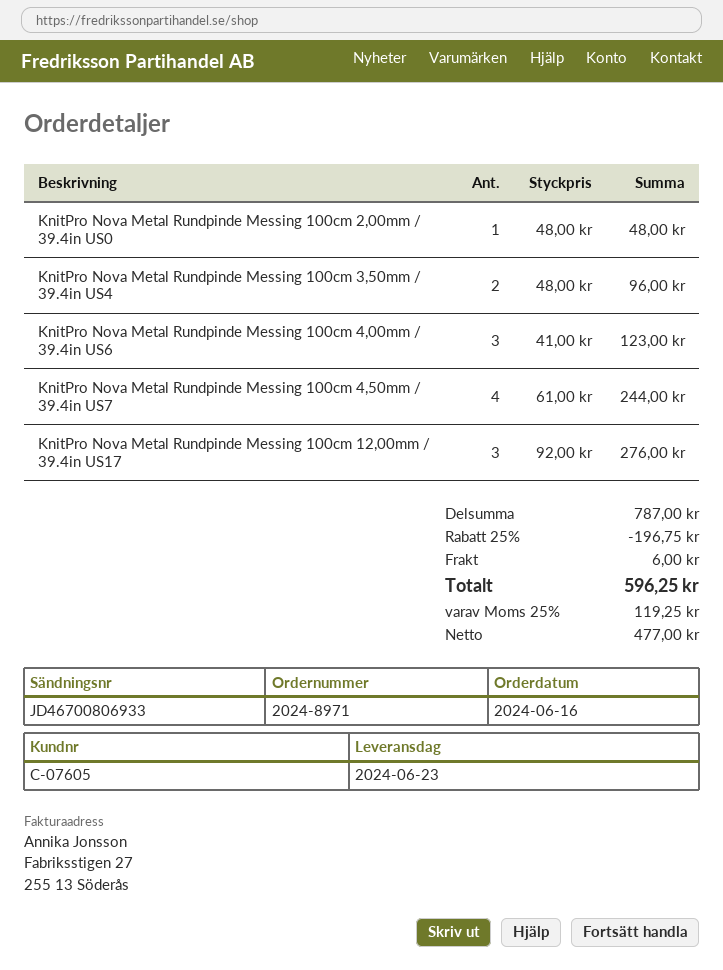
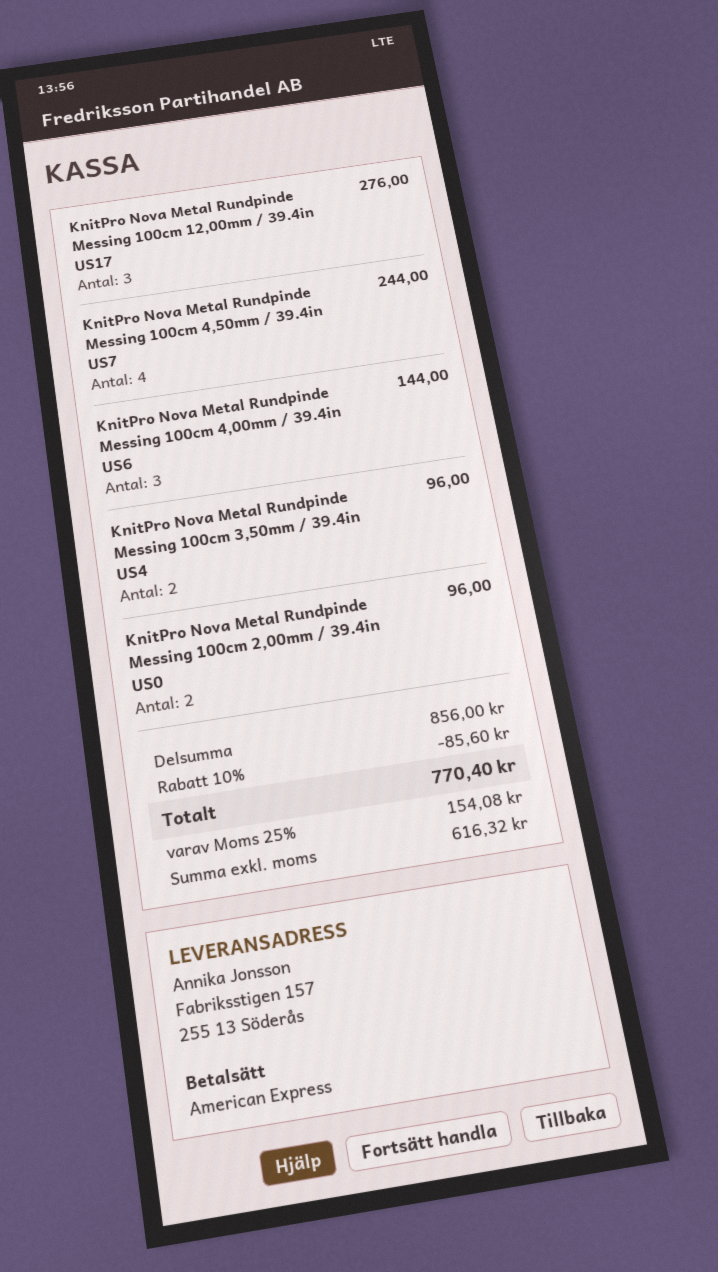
KnitPro Nova Metal Rundpinde Messing 100cm 2,00mm / 39.4in US0: 1 for 48.00 -> 2 for 96.00
KnitPro Nova Metal Rundpinde Messing 100cm 4,00mm / 39.4in US6: 3 for 123.00 -> 3 for 144.00
subtotal: 787.00 -> 856.00
discount: 25% = 196.75 -> 10% = 85.60
shipping: 6.00 -> none
net: 477.00 -> 616.32
tax: 25% = 119.25 -> 25% = 154.08
total: 596.25 -> 770.40

